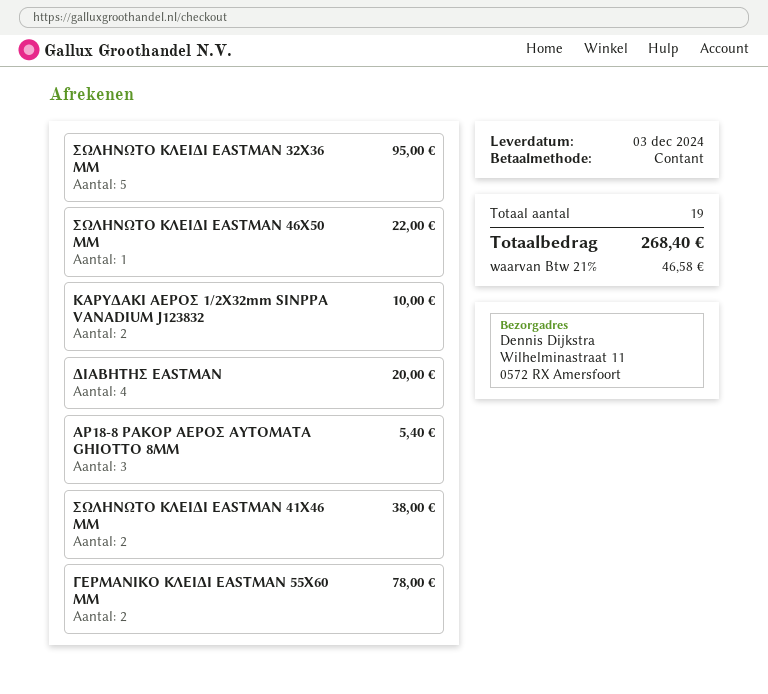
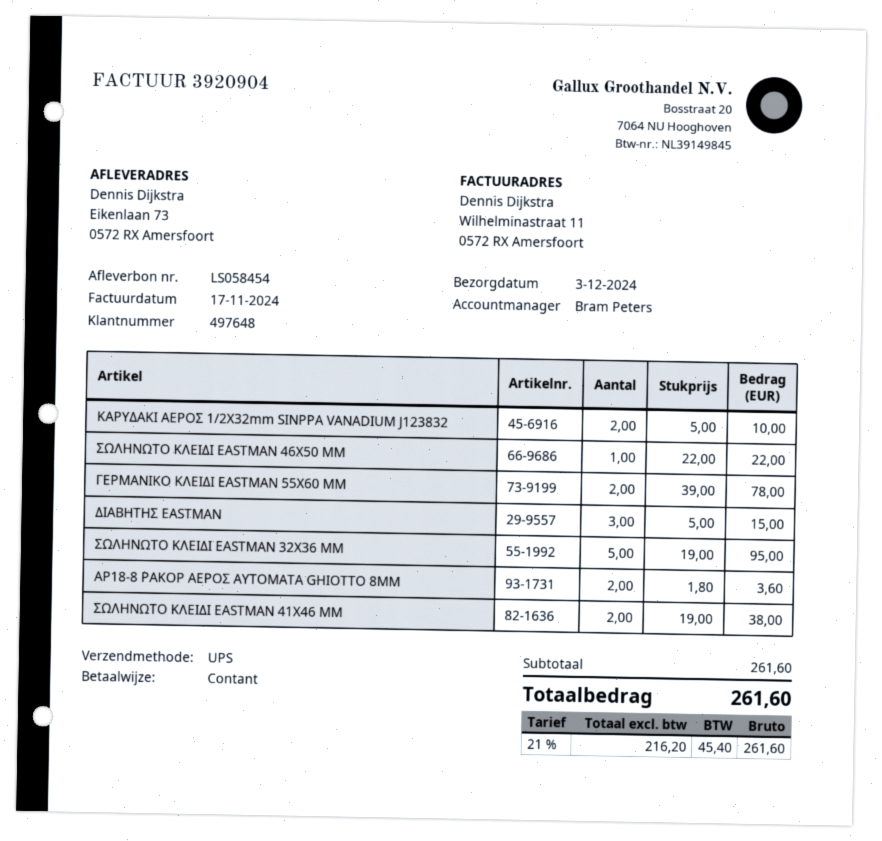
ship to: Wilhelminastraat 11, 0572 RX Amersfoort -> Eikenlaan 73, 0572 RX Amersfoort
ΔΙΑΒΗΤΗΣ EASTMAN: 4 for 20.00 -> 3 for 15.00
AP18-8 ΡΑΚΟΡ ΑΕΡΟΣ ΑΥΤΟΜΑΤΑ GHIOTTO 8MM: 3 for 5.40 -> 2 for 3.60
tax: 21% = 46.58 -> 21% = 45.40
total: 268.40 -> 261.60

